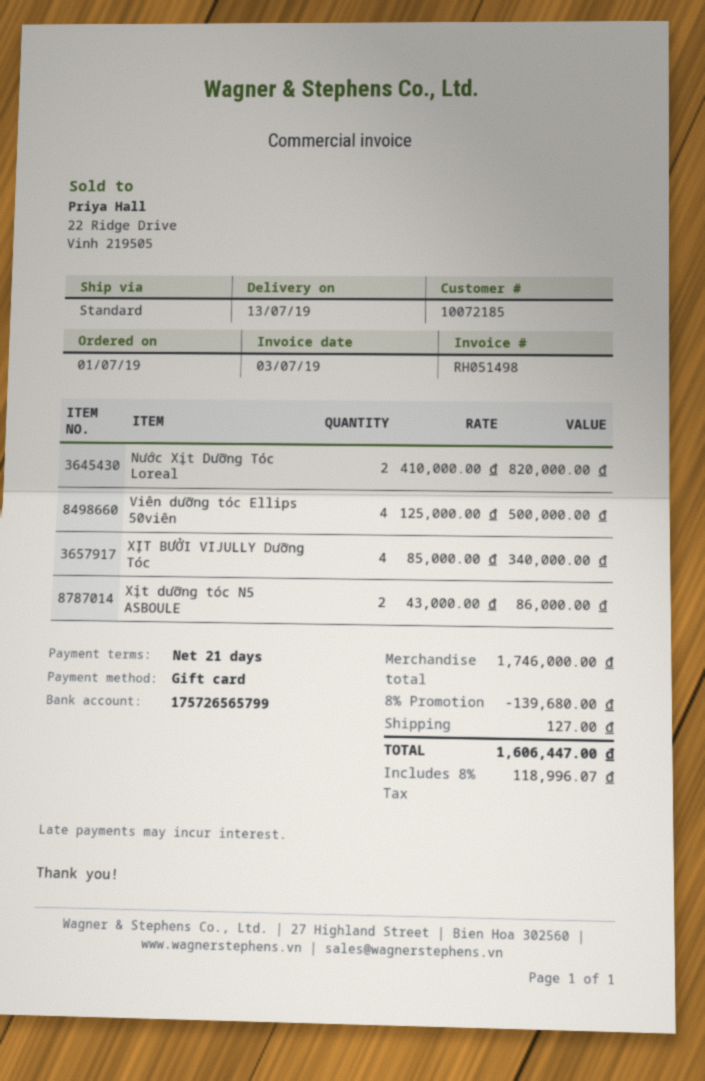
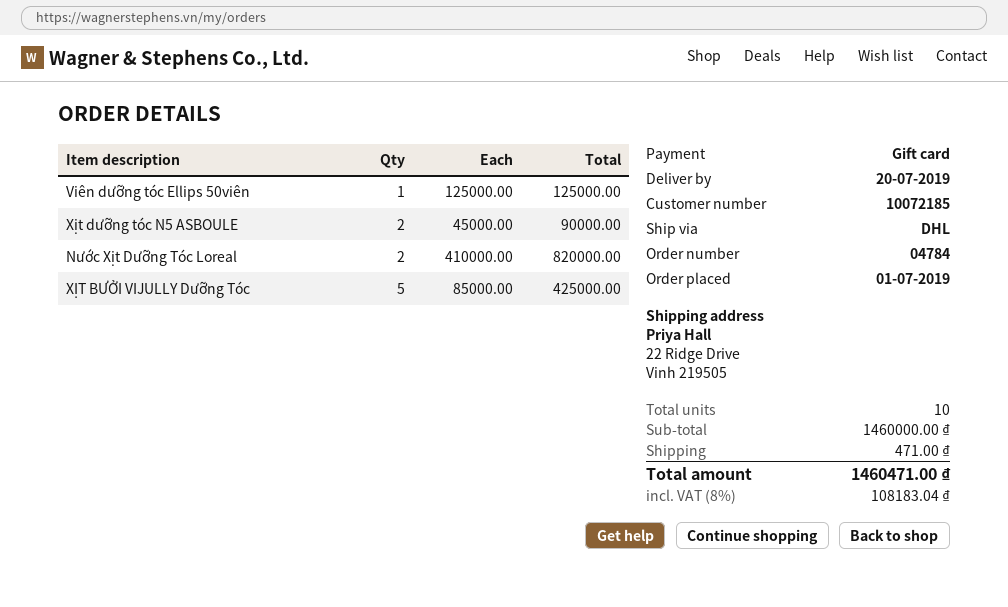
delivery date: 2019-07-13 -> 2019-07-20
shipping method: standard -> DHL
Viên dưỡng tóc Ellips 50viên: 4 x 125000.00 = 500000.00 -> 1 x 125000.00 = 125000.00
XỊT BƯỞI VIJULLY Dưỡng Tóc: 4 x 85000.00 = 340000.00 -> 5 x 85000.00 = 425000.00
Xịt dưỡng tóc N5 ASBOULE: 2 x 43000.00 = 86000.00 -> 2 x 45000.00 = 90000.00
subtotal: 1746000.00 -> 1460000.00
discount: 8% = 139680.00 -> none
shipping: 127.00 -> 471.00
tax: 8% = 118996.07 -> 8% = 108183.04
total: 1606447.00 -> 1460471.00

